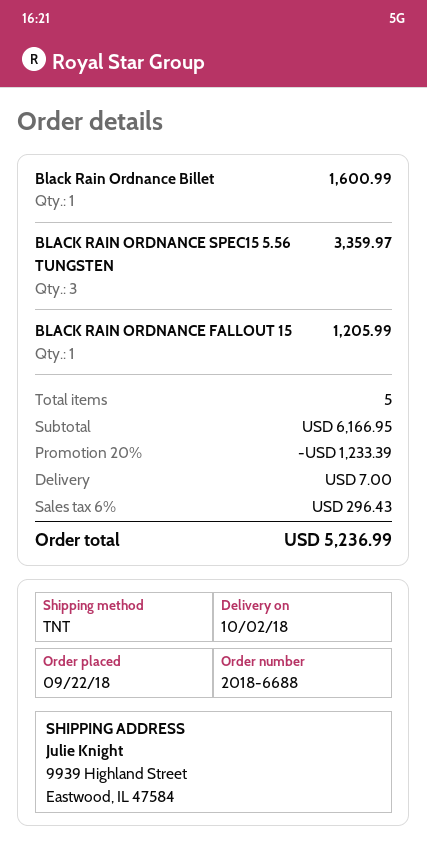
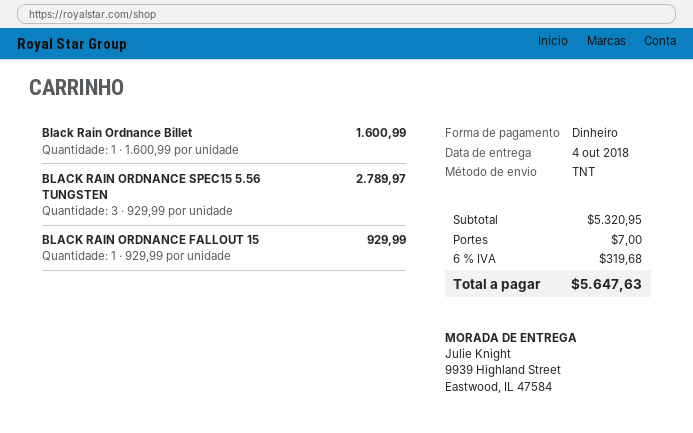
delivery date: 2018-10-02 -> 2018-10-04
BLACK RAIN ORDNANCE SPEC15 5.56 TUNGSTEN: 3 for 3359.97 -> 3 for 2789.97
BLACK RAIN ORDNANCE FALLOUT 15: 1 for 1205.99 -> 1 for 929.99
subtotal: 6166.95 -> 5320.95
discount: 20% = 1233.39 -> none
tax: 6% = 296.43 -> 6% = 319.68
total: 5236.99 -> 5647.63

